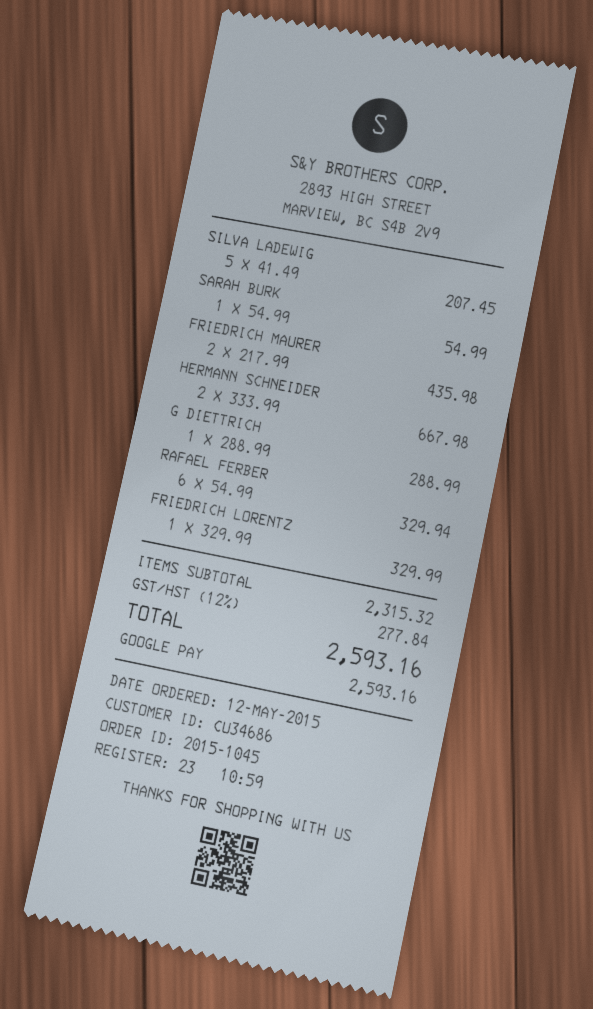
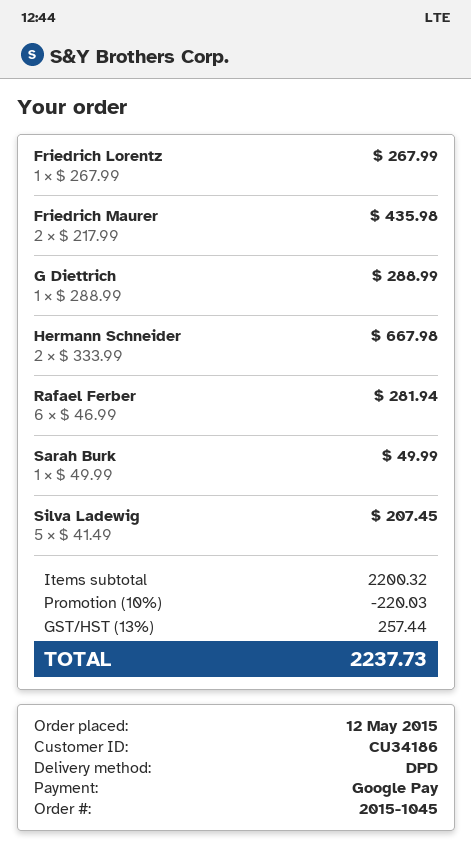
customer number: CU34686 -> CU34186
SARAH BURK: 1 x 54.99 = 54.99 -> 1 x 49.99 = 49.99
RAFAEL FERBER: 6 x 54.99 = 329.94 -> 6 x 46.99 = 281.94
FRIEDRICH LORENTZ: 1 x 329.99 = 329.99 -> 1 x 267.99 = 267.99
subtotal: 2315.32 -> 2200.32
discount: none -> 10% = 220.03
tax: 12% = 277.84 -> 13% = 257.44
total: 2593.16 -> 2237.73

